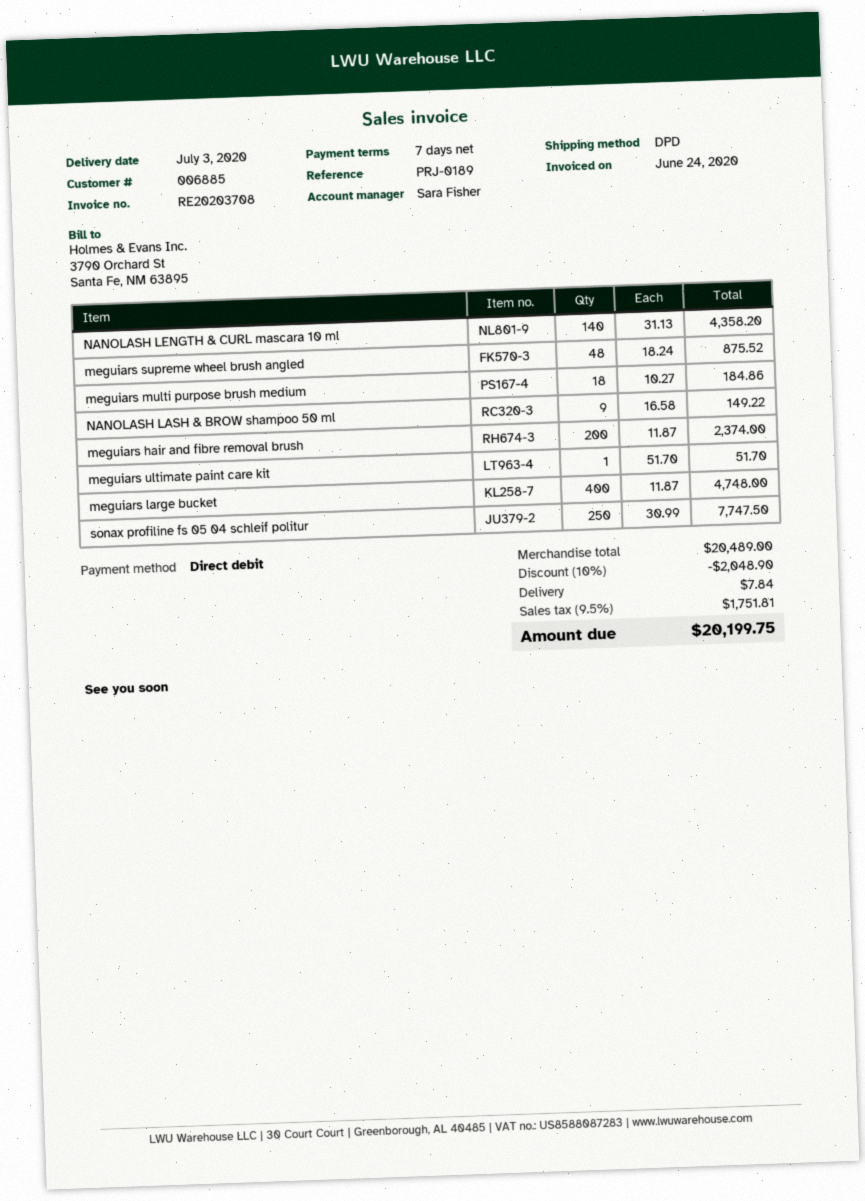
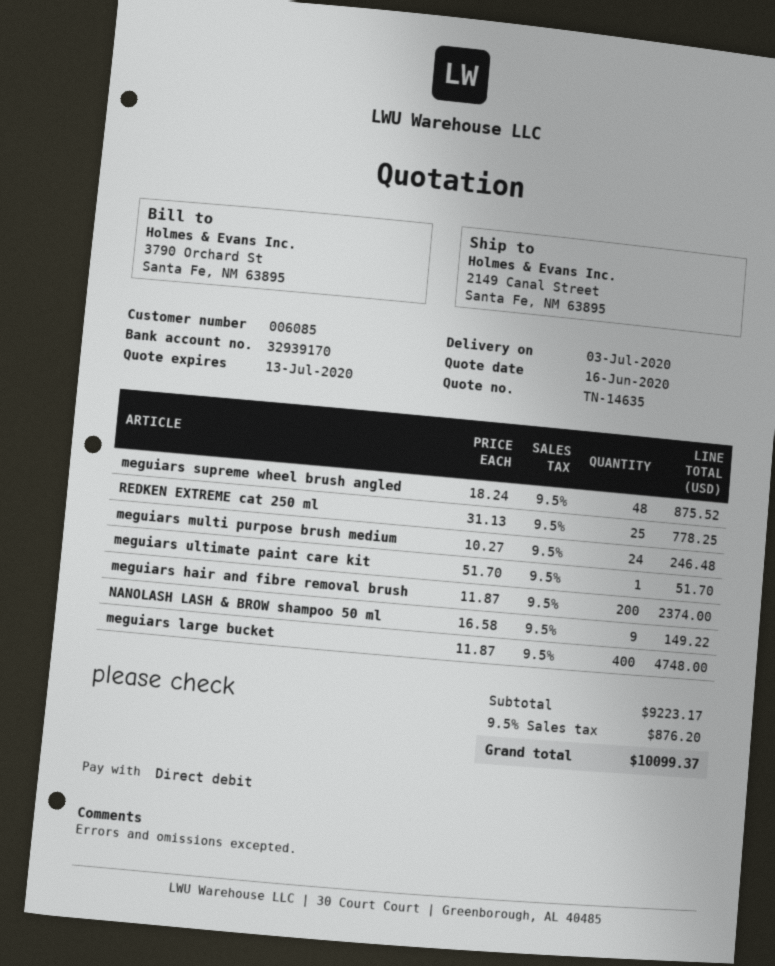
customer number: 006885 -> 006085
NANOLASH LENGTH & CURL mascara 10 ml: 140 x 31.13 = 4358.20 -> none
meguiars multi purpose brush medium: 18 x 10.27 = 184.86 -> 24 x 10.27 = 246.48
sonax profiline fs 05 04 schleif politur: 250 x 30.99 = 7747.50 -> none
REDKEN EXTREME cat 250 ml: none -> 25 x 31.13 = 778.25
subtotal: 20489.00 -> 9223.17
discount: 10% = 2048.90 -> none
shipping: 7.84 -> none
tax: 9.5% = 1751.81 -> 9.5% = 876.20
total: 20199.75 -> 10099.37

